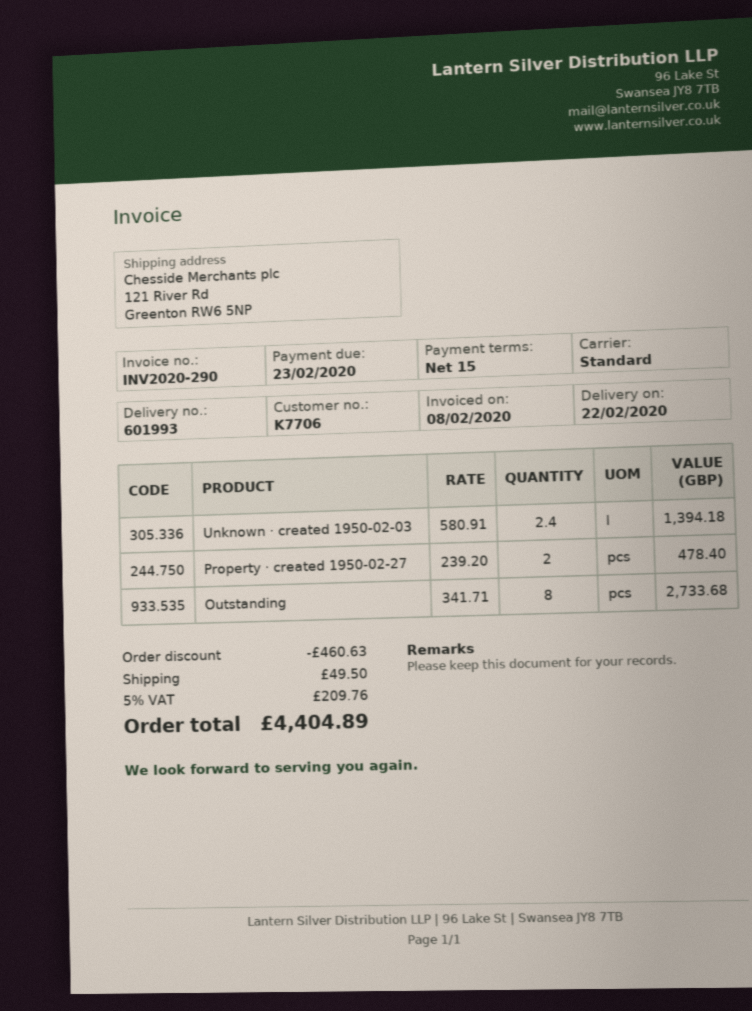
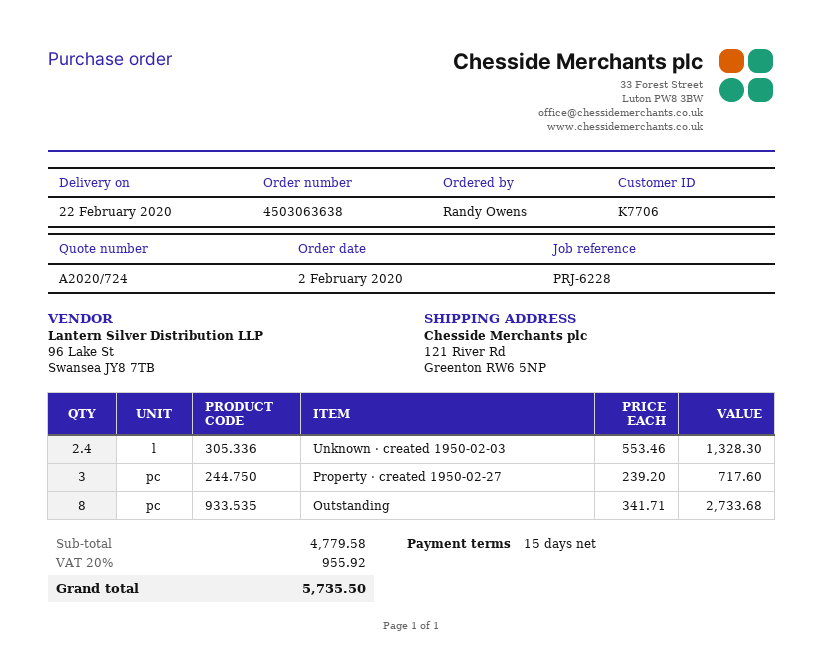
Unknown · created 1950-02-03: 2.4 x 580.91 = 1394.18 -> 2.4 x 553.46 = 1328.30
Property · created 1950-02-27: 2 x 239.20 = 478.40 -> 3 x 239.20 = 717.60
discount: 460.63 -> none
shipping: 49.50 -> none
tax: 5% = 209.76 -> 20% = 955.92
total: 4404.89 -> 5735.50

